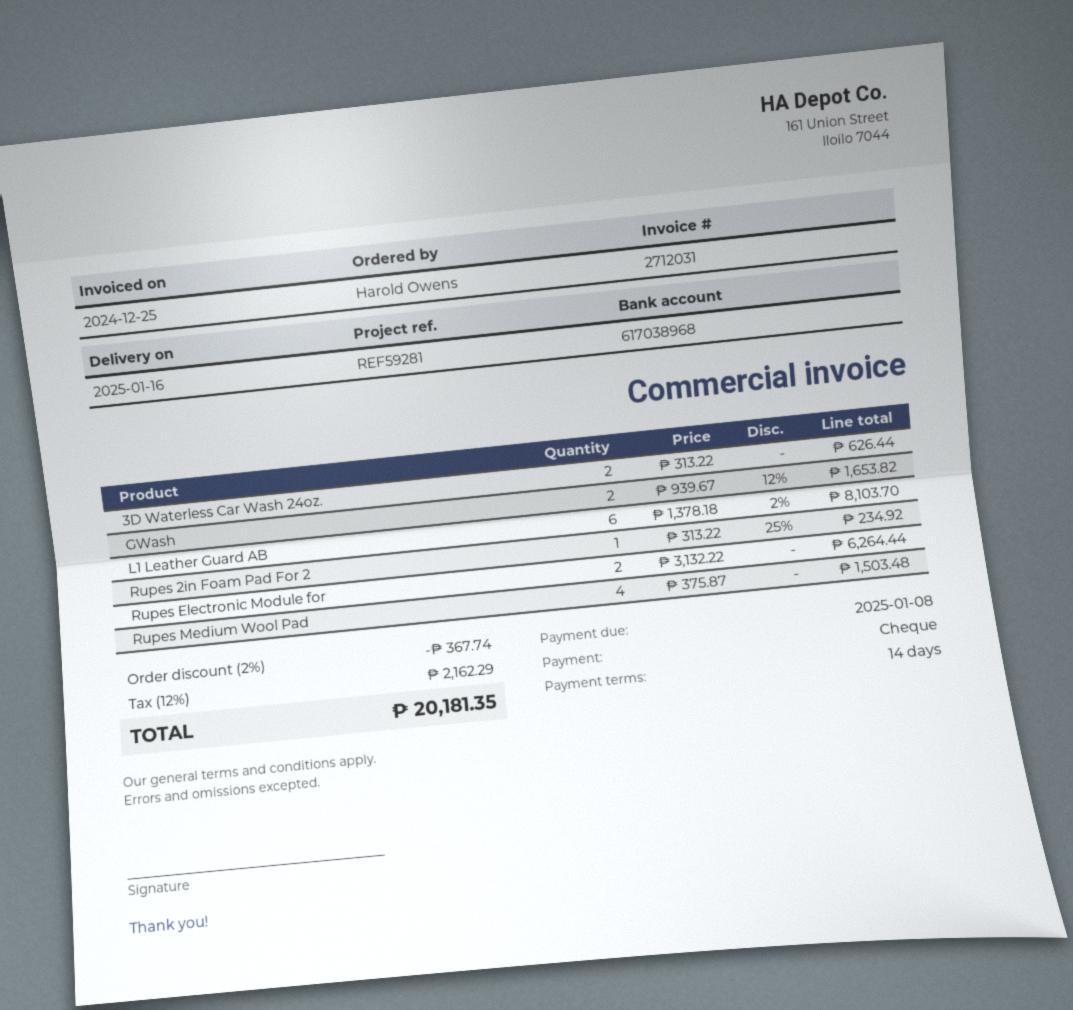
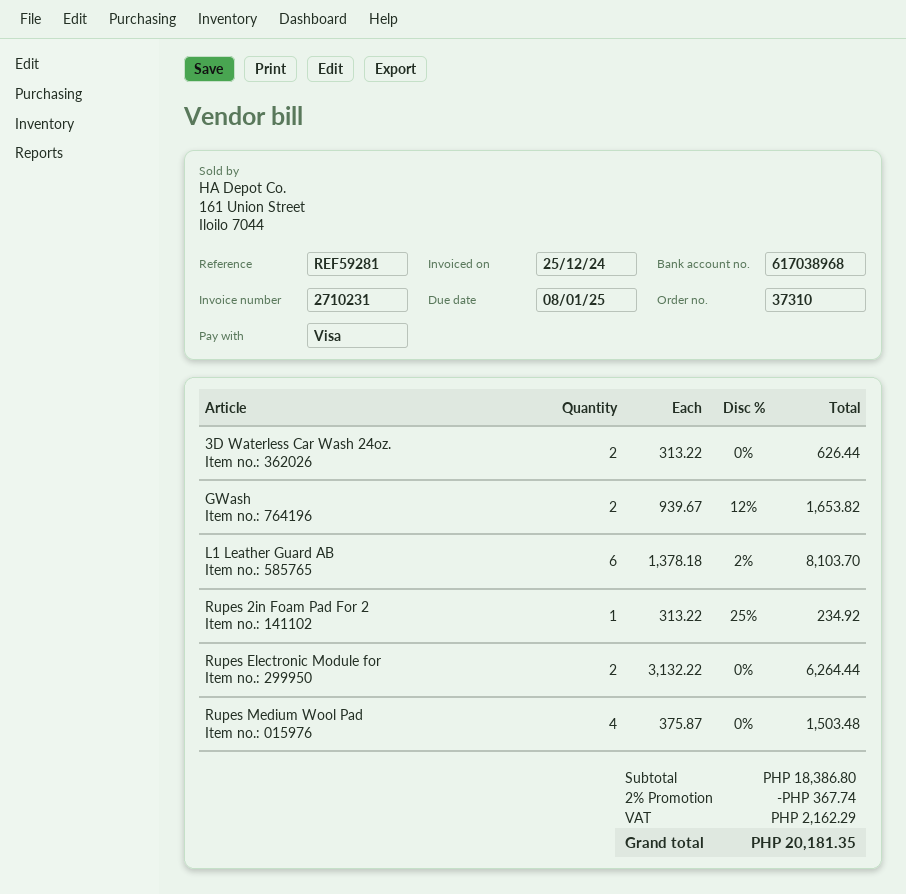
invoice number: 2712031 -> 2710231
payment method: cheque -> Visa

